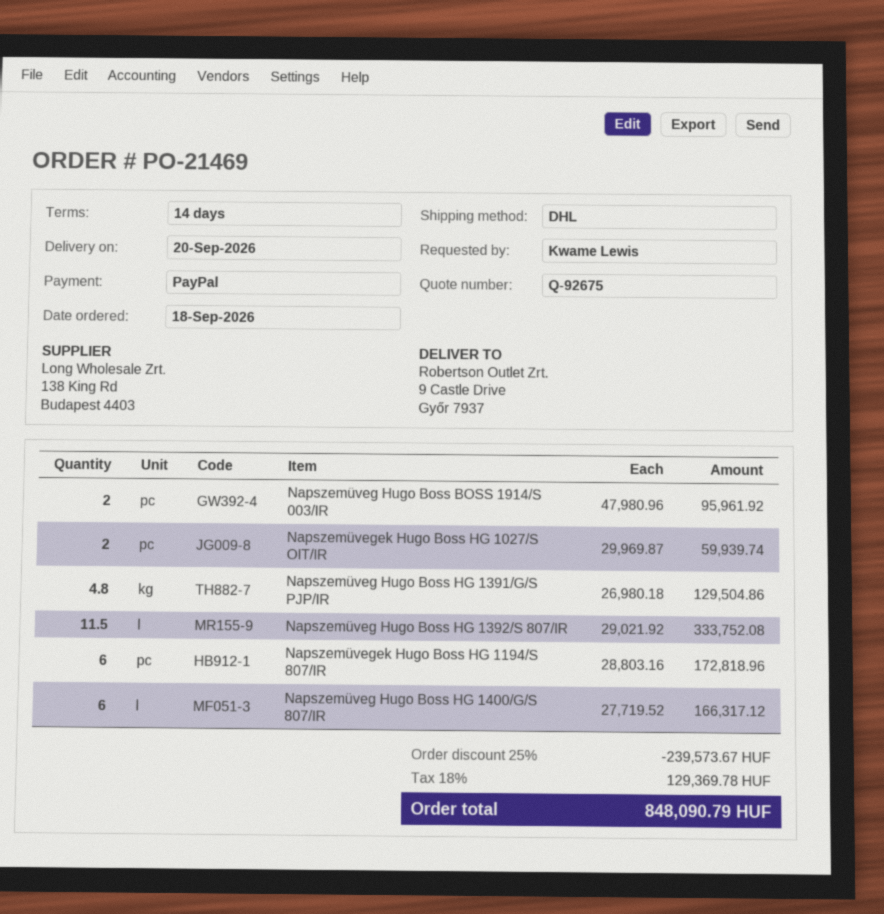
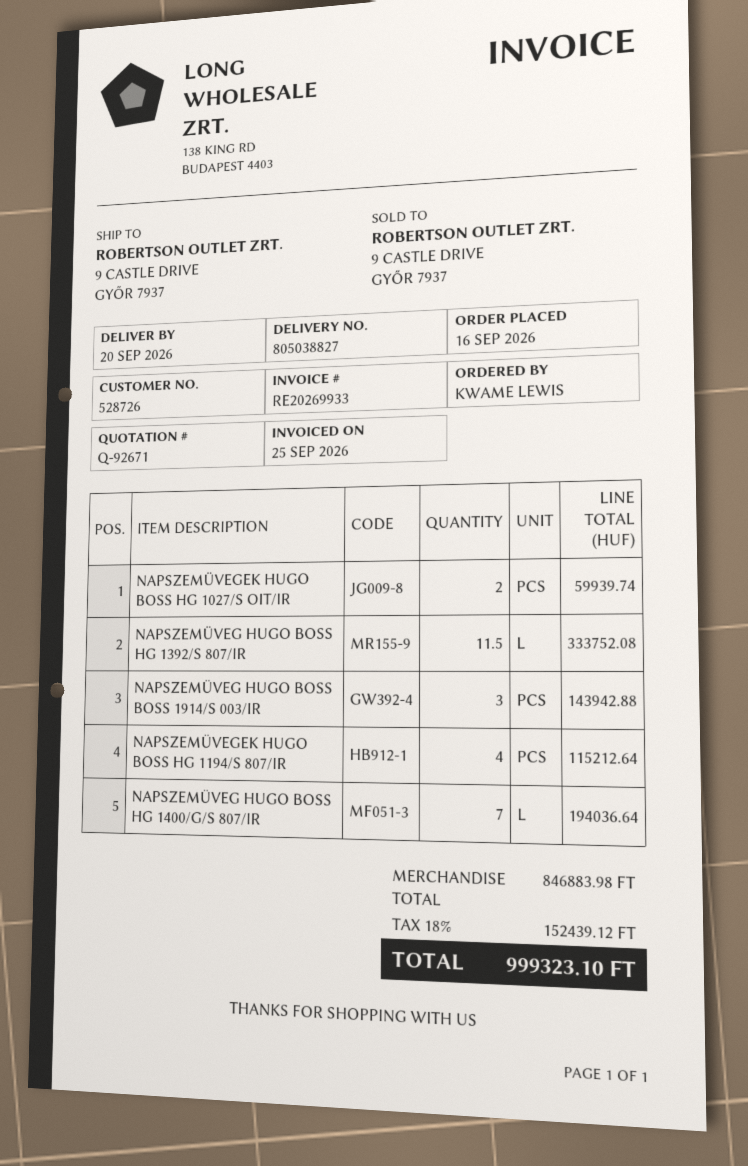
quote number: Q-92675 -> Q-92671
order date: 2026-09-18 -> 2026-09-16
Napszemüveg Hugo Boss BOSS 1914/S 003/IR: 2 for 95961.92 -> 3 for 143942.88
Napszemüveg Hugo Boss HG 1391/G/S PJP/IR: 4.8 for 129504.86 -> none
Napszemüvegek Hugo Boss HG 1194/S 807/IR: 6 for 172818.96 -> 4 for 115212.64
Napszemüveg Hugo Boss HG 1400/G/S 807/IR: 6 for 166317.12 -> 7 for 194036.64
discount: 25% = 239573.67 -> none
tax: 18% = 129369.78 -> 18% = 152439.12
total: 848090.79 -> 999323.10

